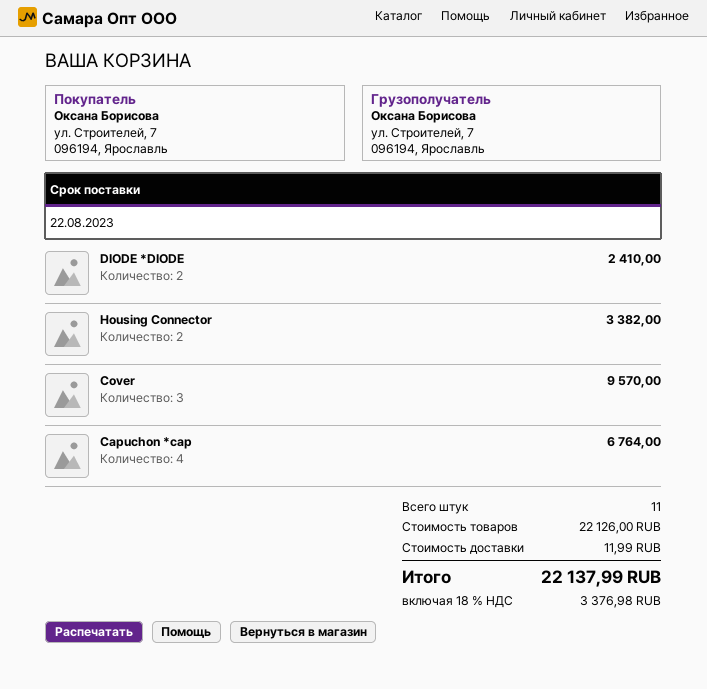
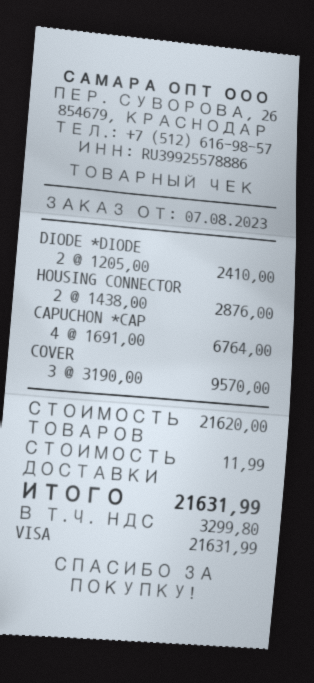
Housing Connector: 2 for 3382.00 -> 2 for 2876.00
subtotal: 22126.00 -> 21620.00
tax: 3376.98 -> 3299.80
total: 22137.99 -> 21631.99

